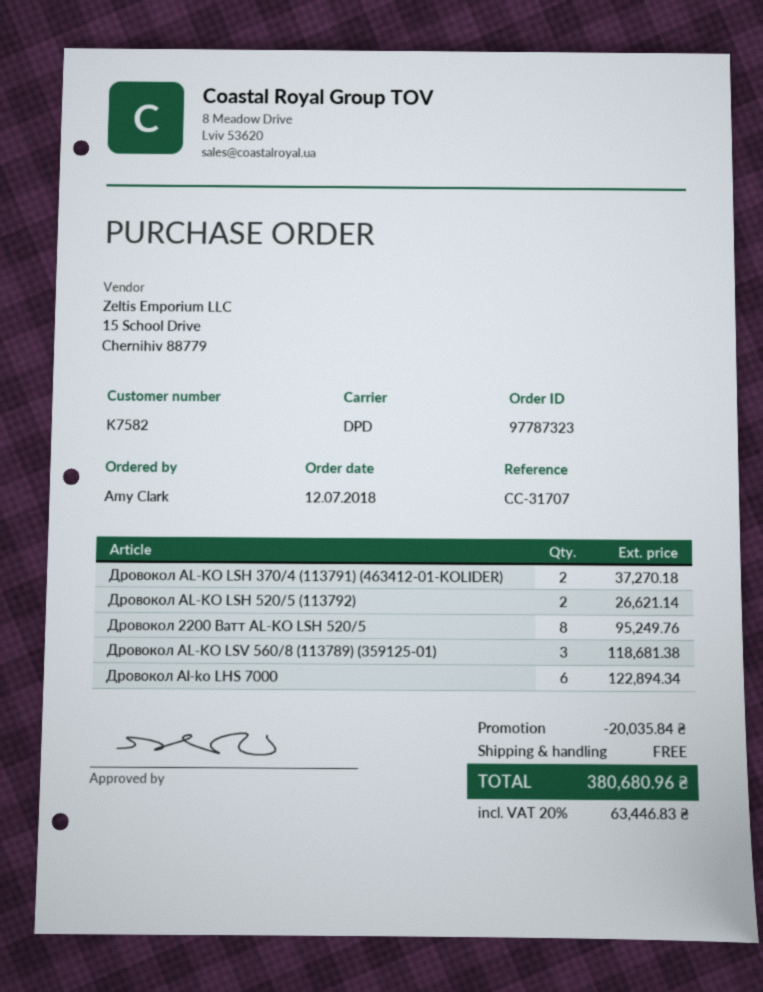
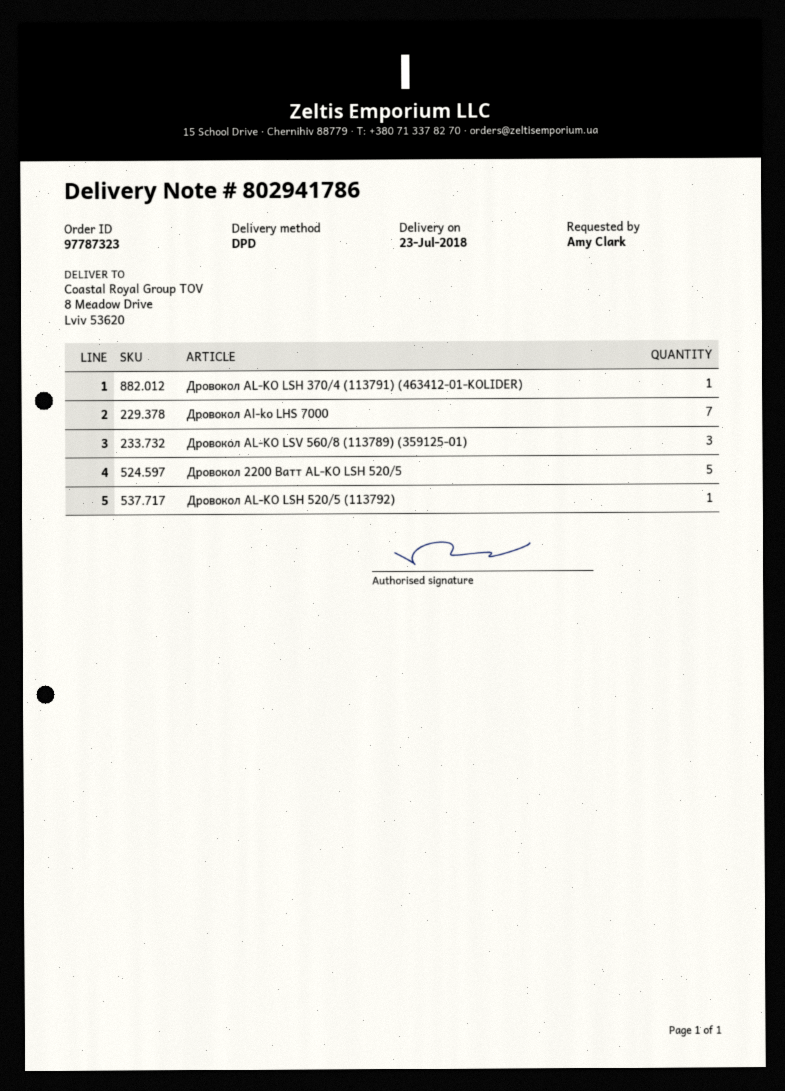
Дровокол AL-KO LSH 370/4 (113791) (463412-01-KOLIDER): 2 -> 1
Дровокол AL-KO LSH 520/5 (113792): 2 -> 1
Дровокол 2200 Ватт AL-KO LSH 520/5: 8 -> 5
Дровокол Al-ko LHS 7000: 6 -> 7

